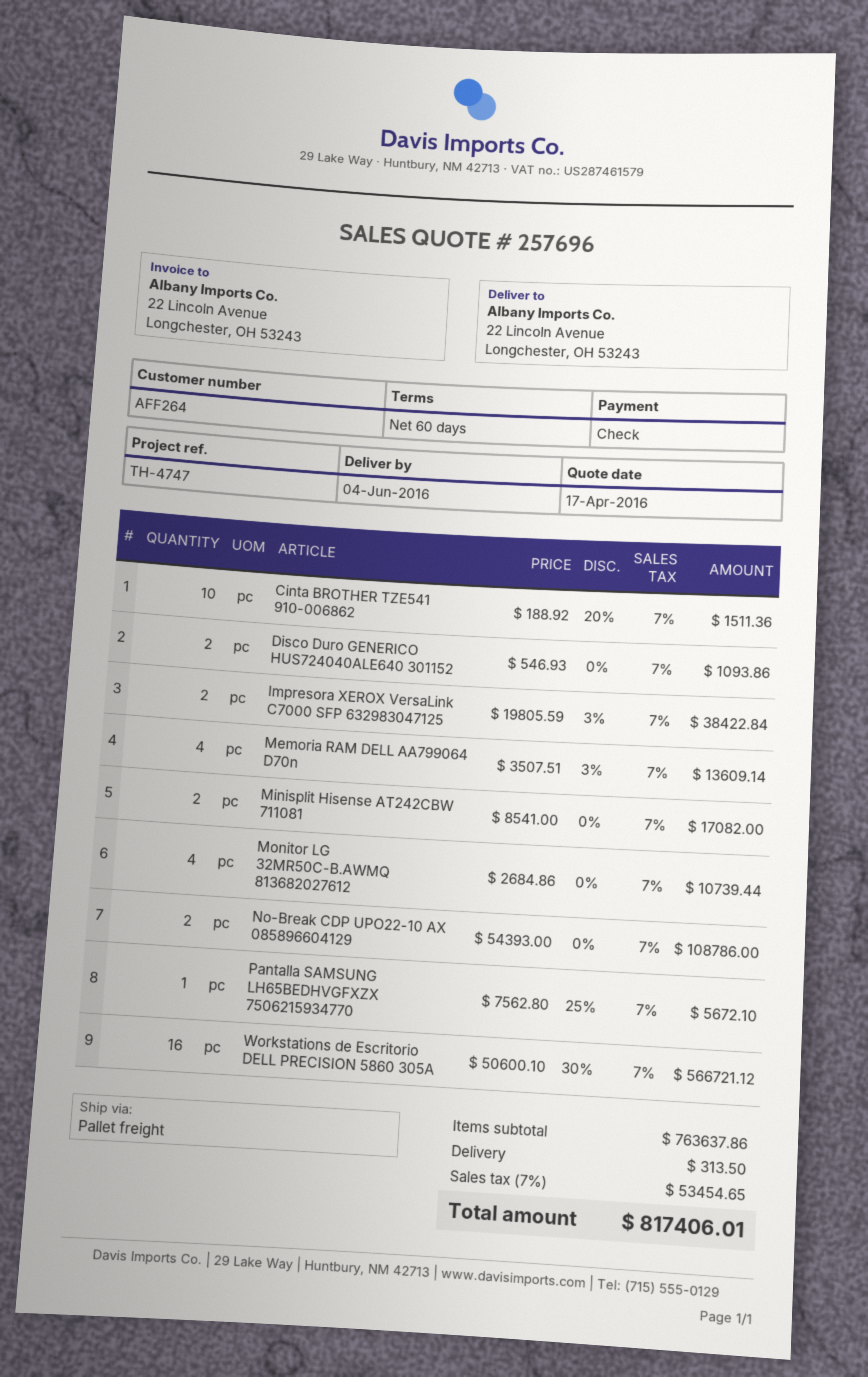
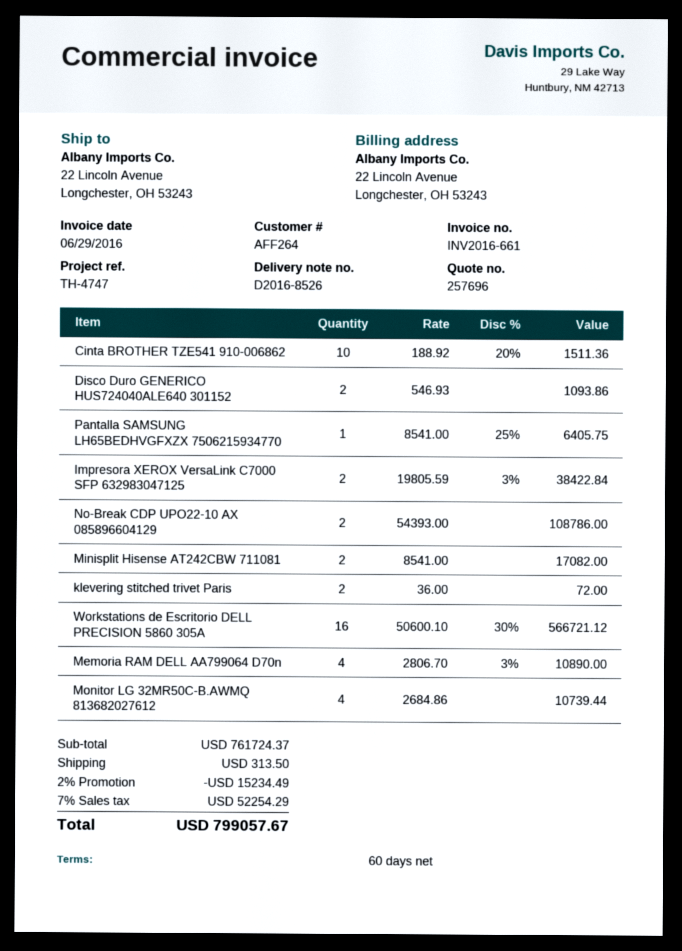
Memoria RAM DELL AA799064 D70n: 4 x 3507.51 - 3% = 13609.14 -> 4 x 2806.70 - 3% = 10890.00
Pantalla SAMSUNG LH65BEDHVGFXZX 7506215934770: 1 x 7562.80 - 25% = 5672.10 -> 1 x 8541.00 - 25% = 6405.75
klevering stitched trivet Paris: none -> 2 x 36.00 = 72.00
subtotal: 763637.86 -> 761724.37
discount: none -> 2% = 15234.49
tax: 7% = 53454.65 -> 7% = 52254.29
total: 817406.01 -> 799057.67

